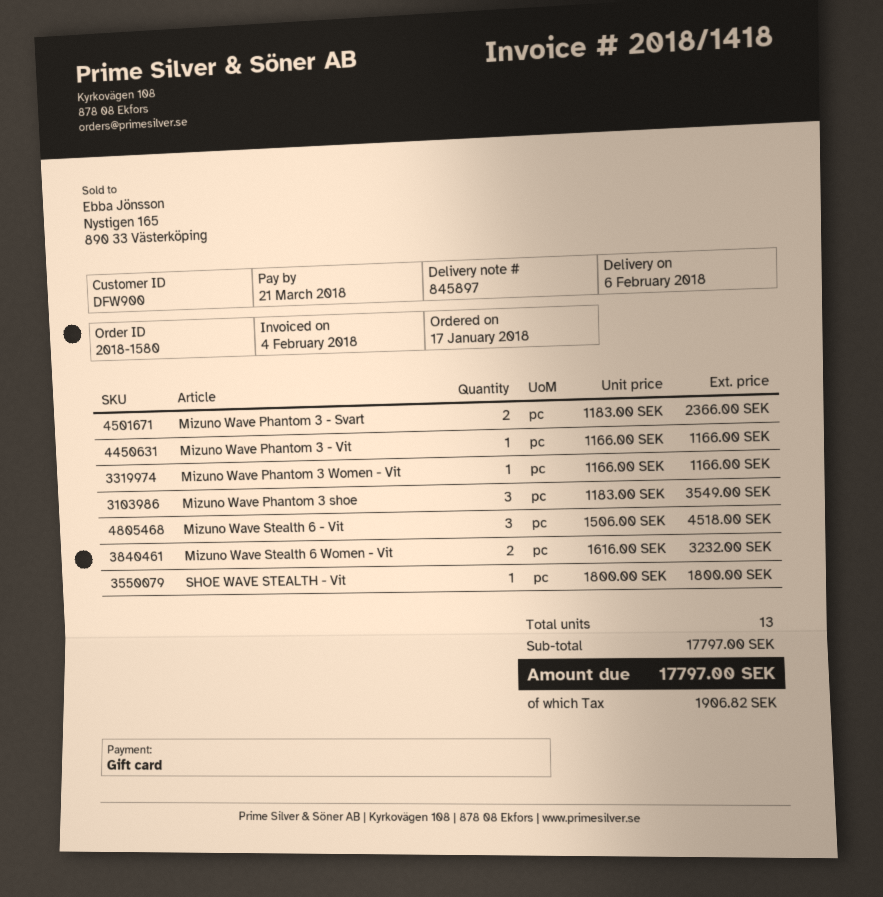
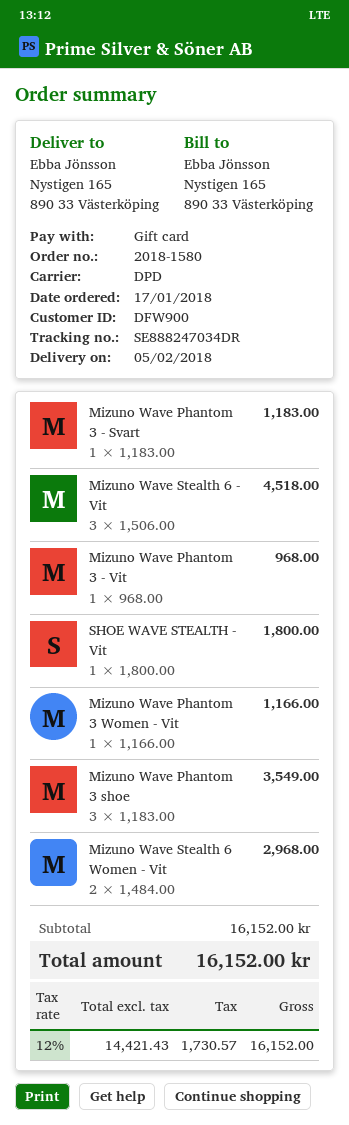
delivery date: 2018-02-06 -> 2018-02-05
Mizuno Wave Phantom 3 - Svart: 2 x 1183.00 = 2366.00 -> 1 x 1183.00 = 1183.00
Mizuno Wave Phantom 3 - Vit: 1 x 1166.00 = 1166.00 -> 1 x 968.00 = 968.00
Mizuno Wave Stealth 6 Women - Vit: 2 x 1616.00 = 3232.00 -> 2 x 1484.00 = 2968.00
subtotal: 17797.00 -> 16152.00
tax: 1906.82 -> 1730.57
total: 17797.00 -> 16152.00

